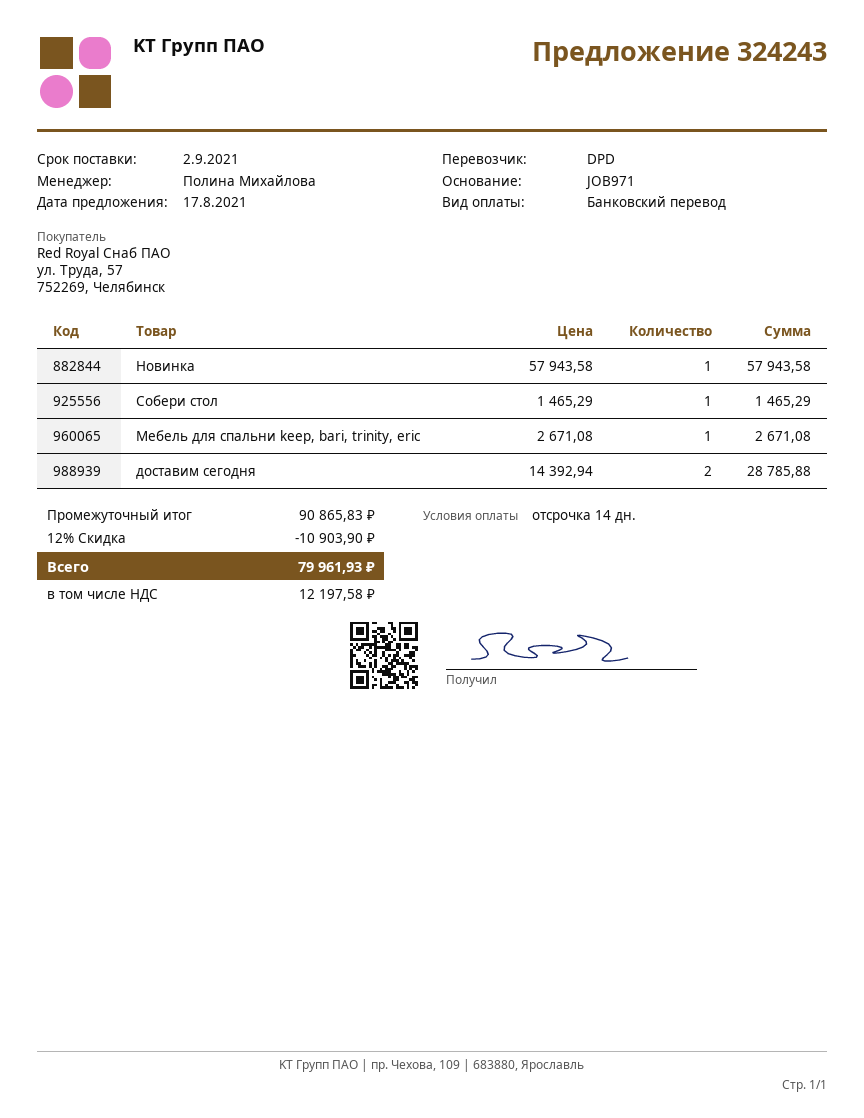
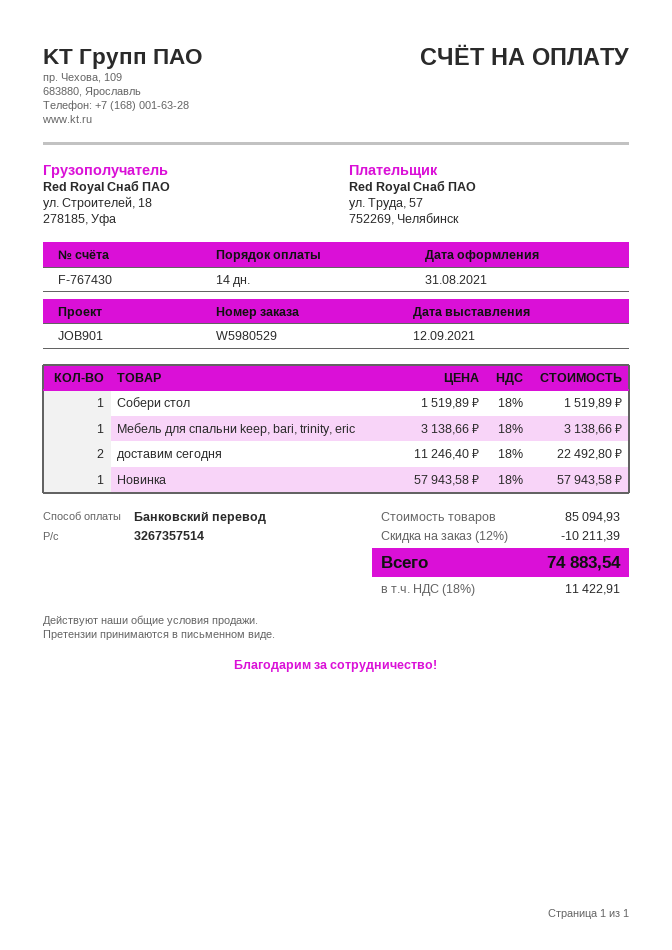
reference: JOB971 -> JOB901
Собери стол: 1 x 1465.29 = 1465.29 -> 1 x 1519.89 = 1519.89
Мебель для спальни keep, bari, trinity, eric: 1 x 2671.08 = 2671.08 -> 1 x 3138.66 = 3138.66
доставим сегодня: 2 x 14392.94 = 28785.88 -> 2 x 11246.40 = 22492.80
subtotal: 90865.83 -> 85094.93
discount: 12% = 10903.90 -> 12% = 10211.39
tax: 12197.58 -> 11422.91
total: 79961.93 -> 74883.54

